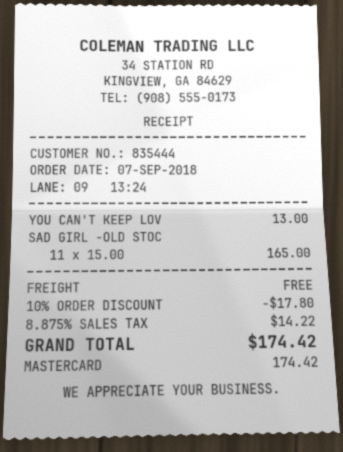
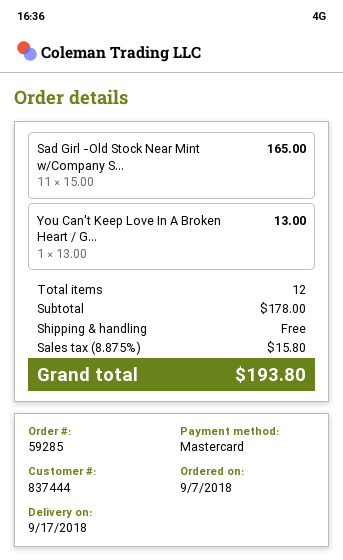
customer number: 835444 -> 837444
discount: 10% = 17.80 -> none
tax: 8.875% = 14.22 -> 8.875% = 15.80
total: 174.42 -> 193.80

